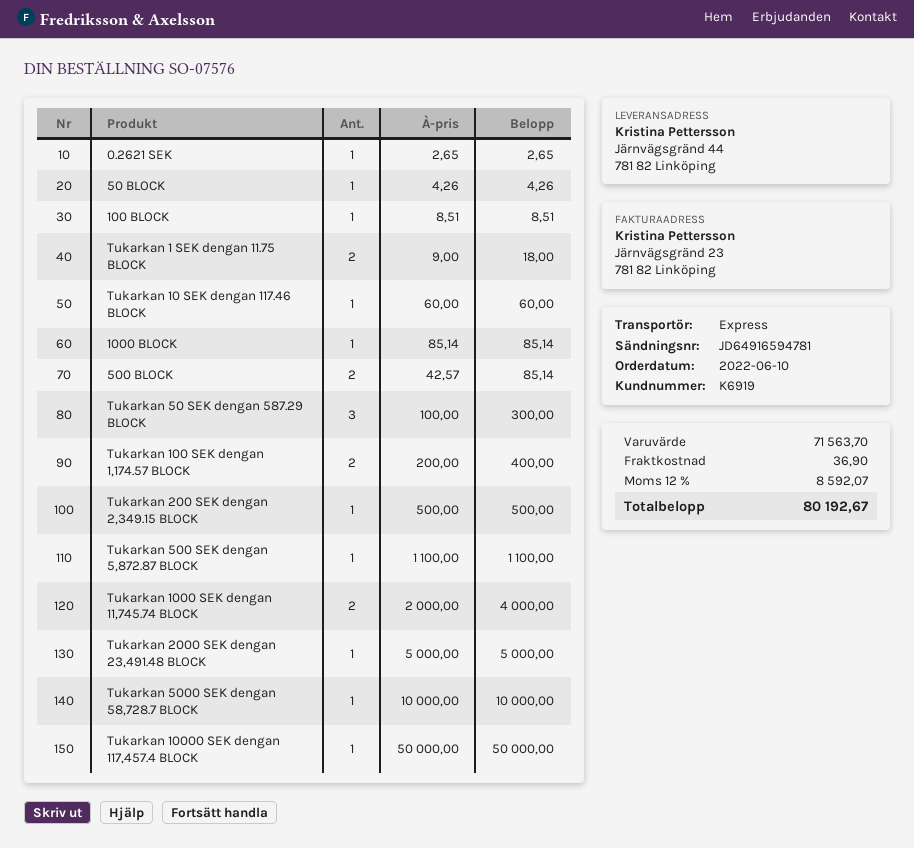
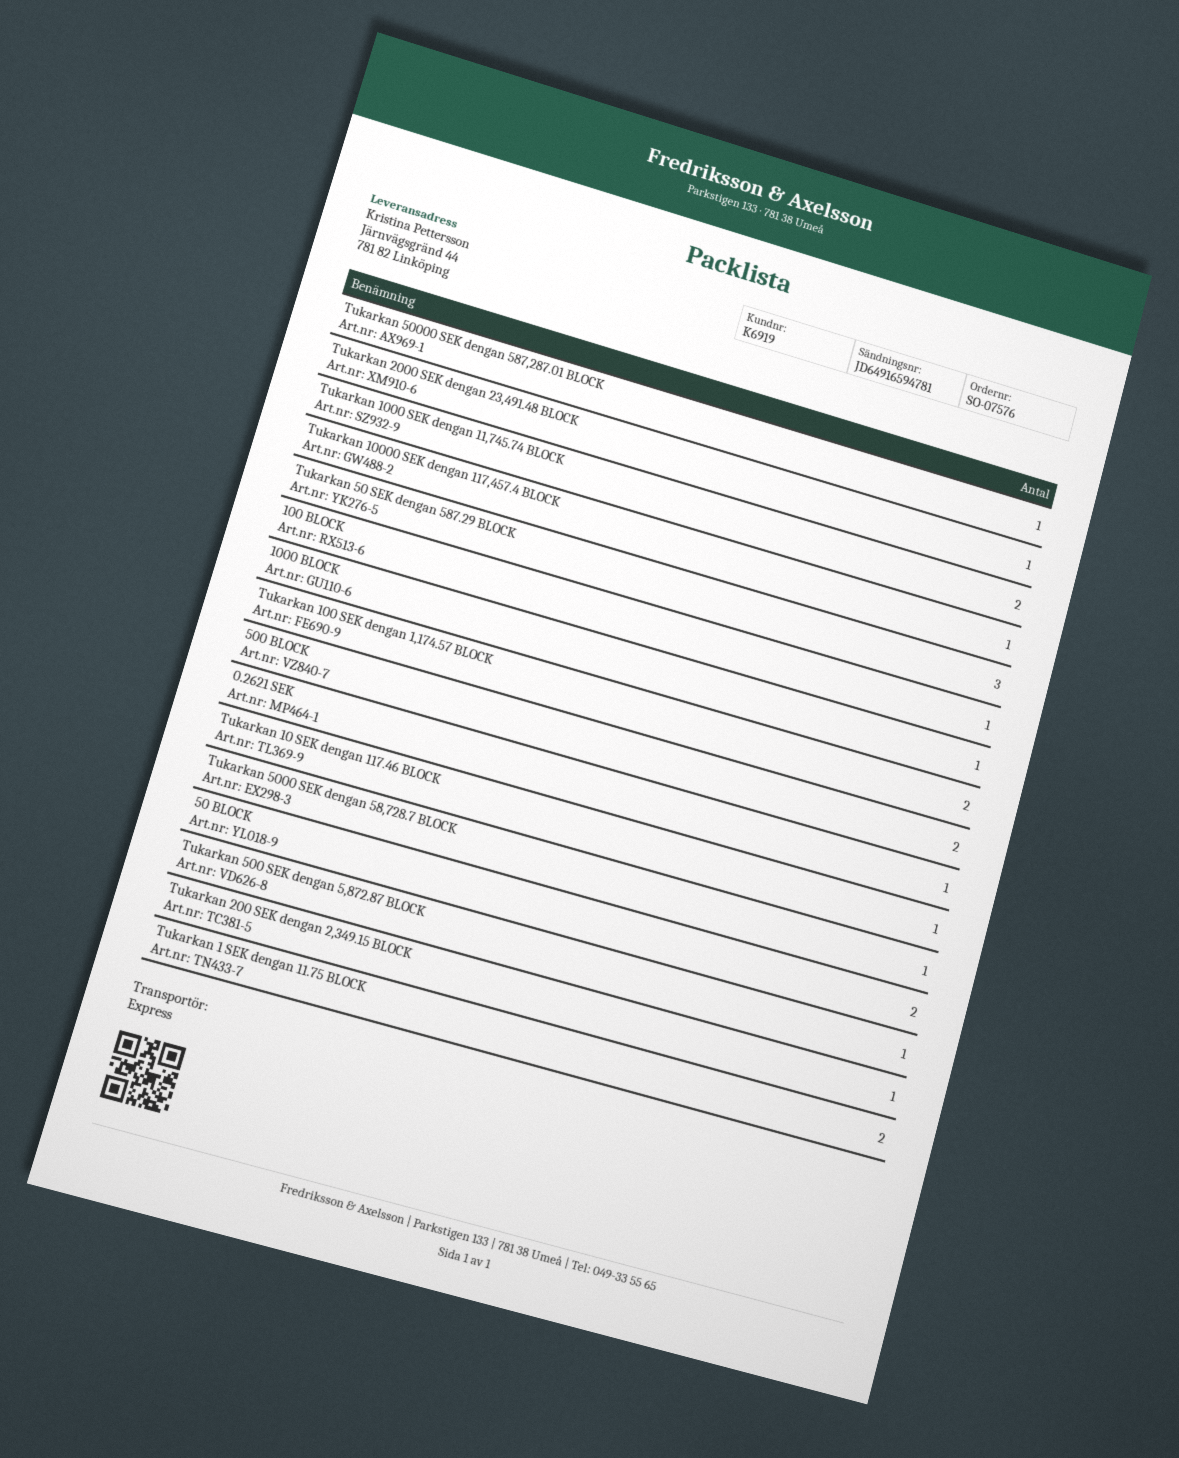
50 BLOCK: 1 -> 2
Tukarkan 50000 SEK dengan 587,287.01 BLOCK: none -> 1

